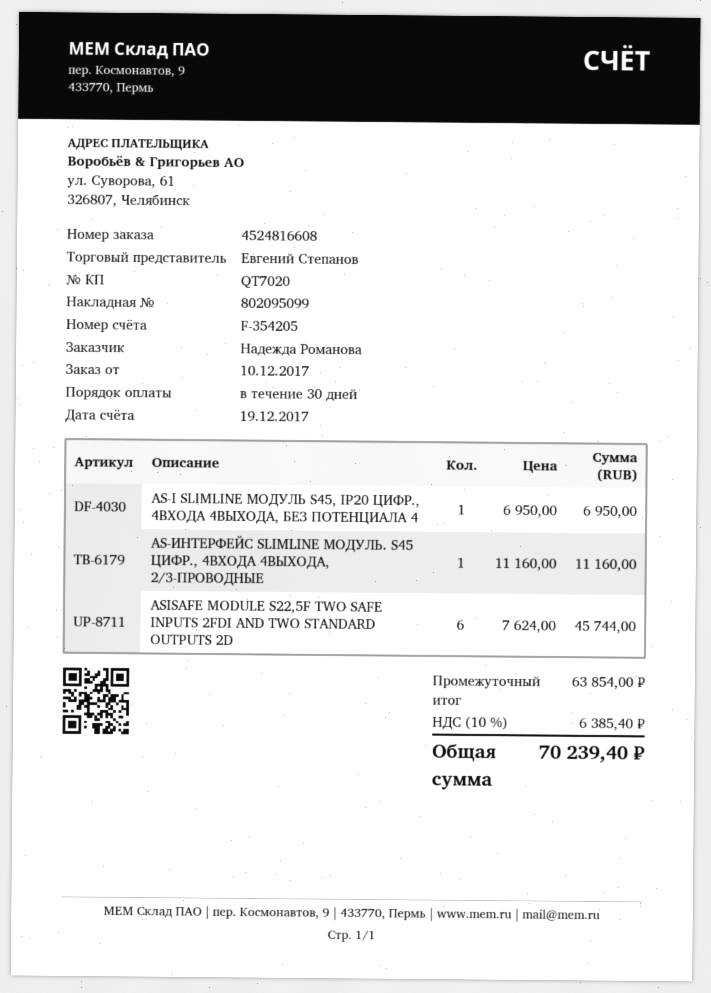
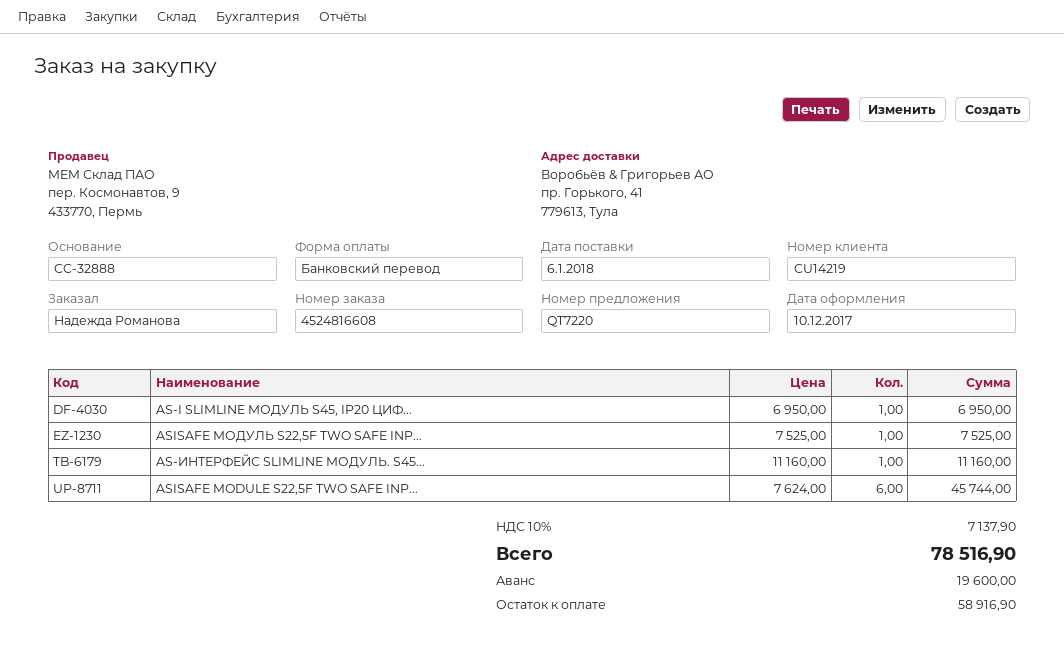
quote number: QT7020 -> QT7220
ASISAFE МОДУЛЬ S22,5F TWO SAFE INP...: none -> 1 x 7525.00 = 7525.00
tax: 10% = 6385.40 -> 10% = 7137.90
total: 70239.40 -> 78516.90

